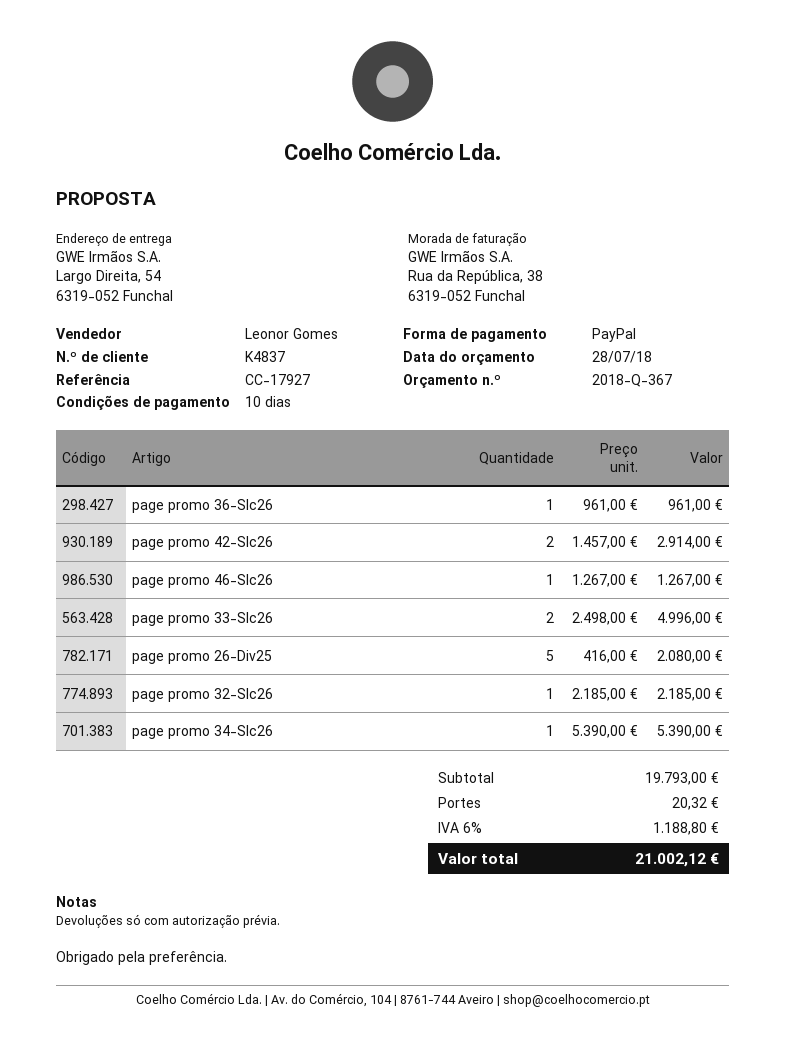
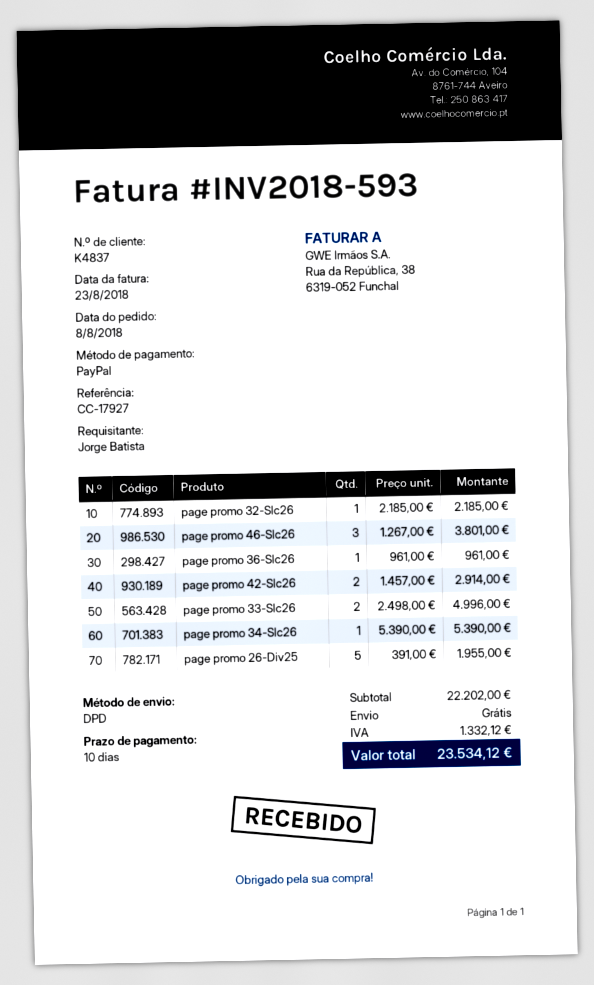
page promo 46-Slc26: 1 x 1267.00 = 1267.00 -> 3 x 1267.00 = 3801.00
page promo 26-Div25: 5 x 416.00 = 2080.00 -> 5 x 391.00 = 1955.00
subtotal: 19793.00 -> 22202.00
shipping: 20.32 -> 0.00
tax: 1188.80 -> 1332.12
total: 21002.12 -> 23534.12

